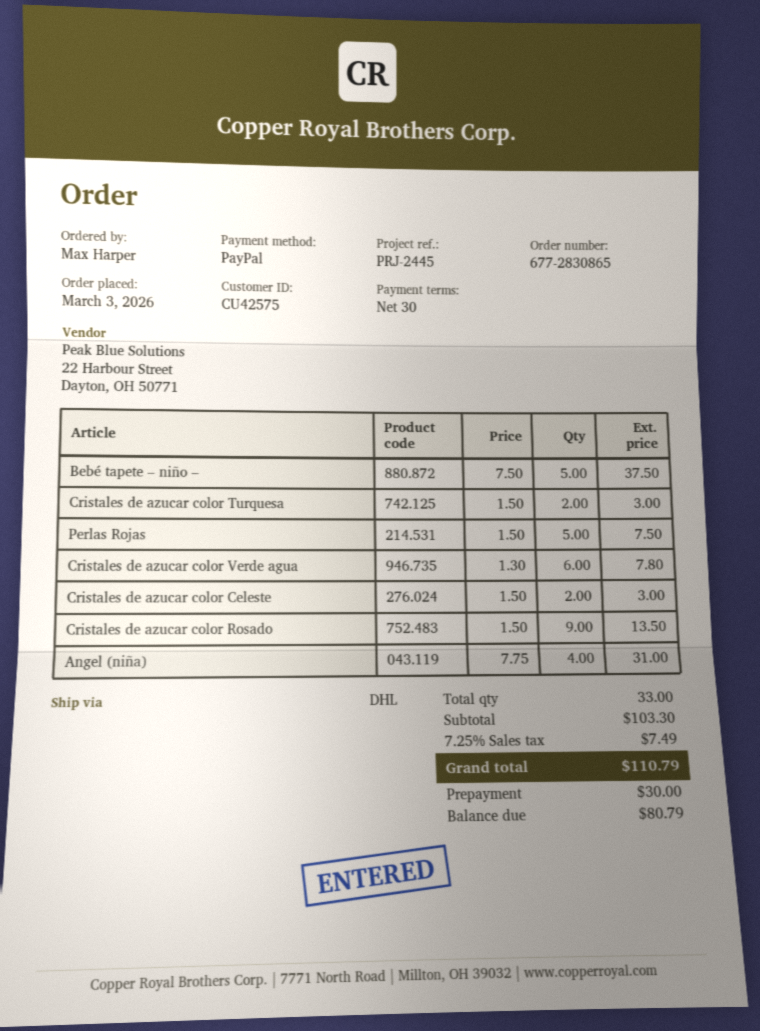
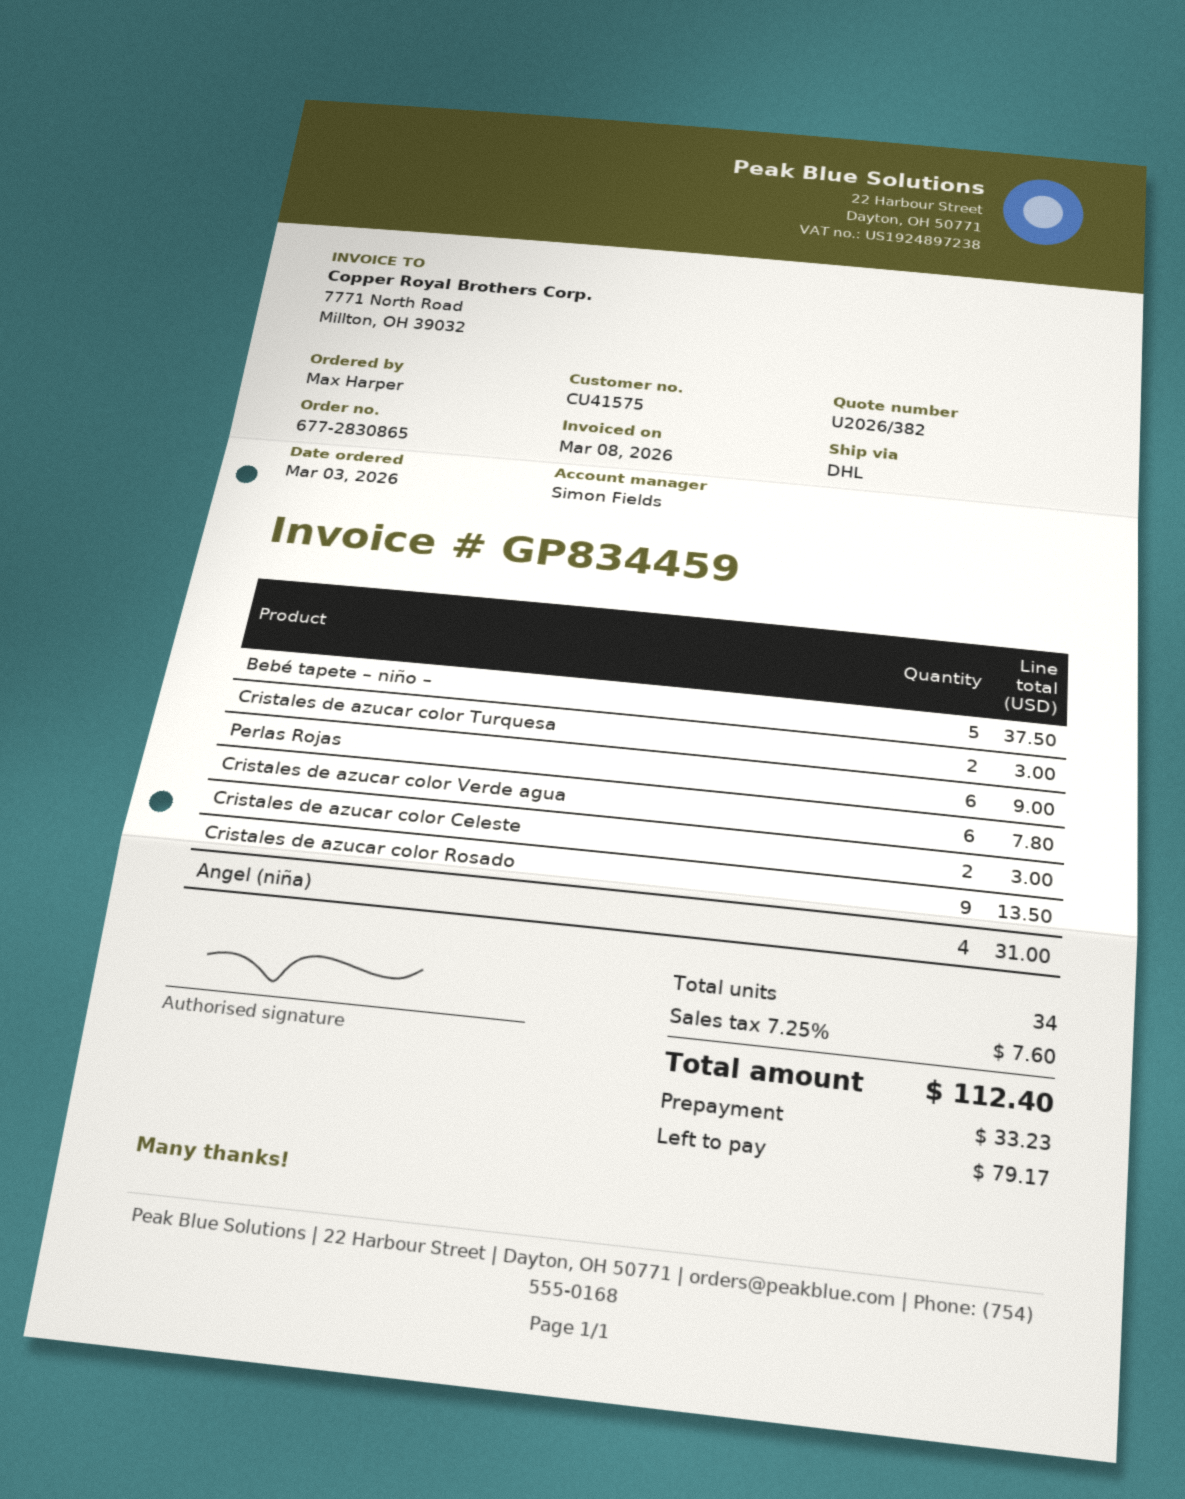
customer number: CU42575 -> CU41575
Perlas Rojas: 5 for 7.50 -> 6 for 9.00
total quantity: 33 -> 34
tax: 7.25% = 7.49 -> 7.25% = 7.60
total: 110.79 -> 112.40
deposit: 30.00 -> 33.23
balance: 80.79 -> 79.17

